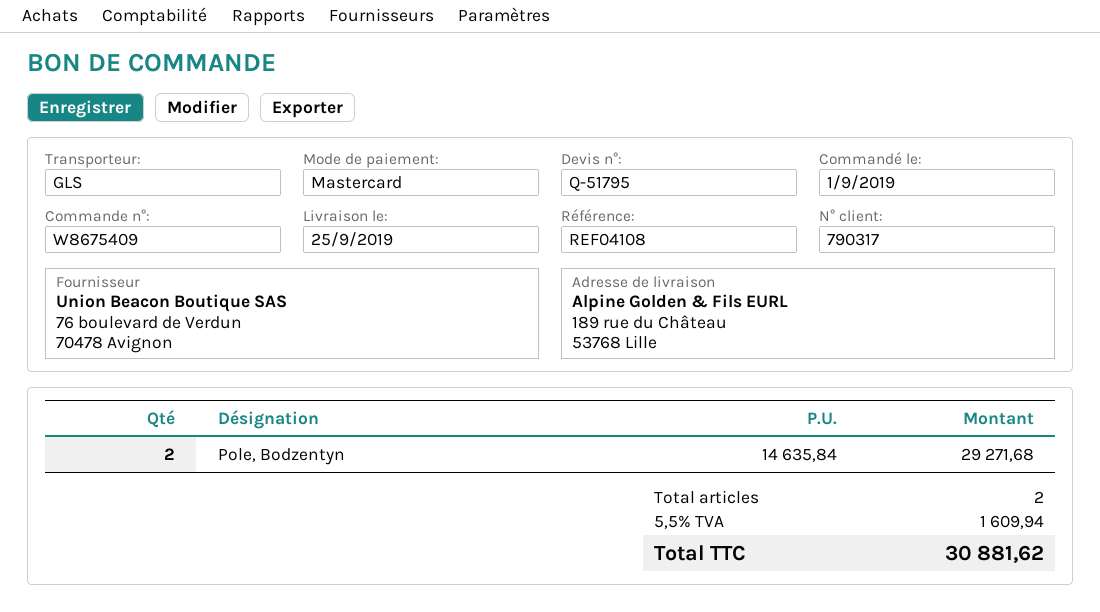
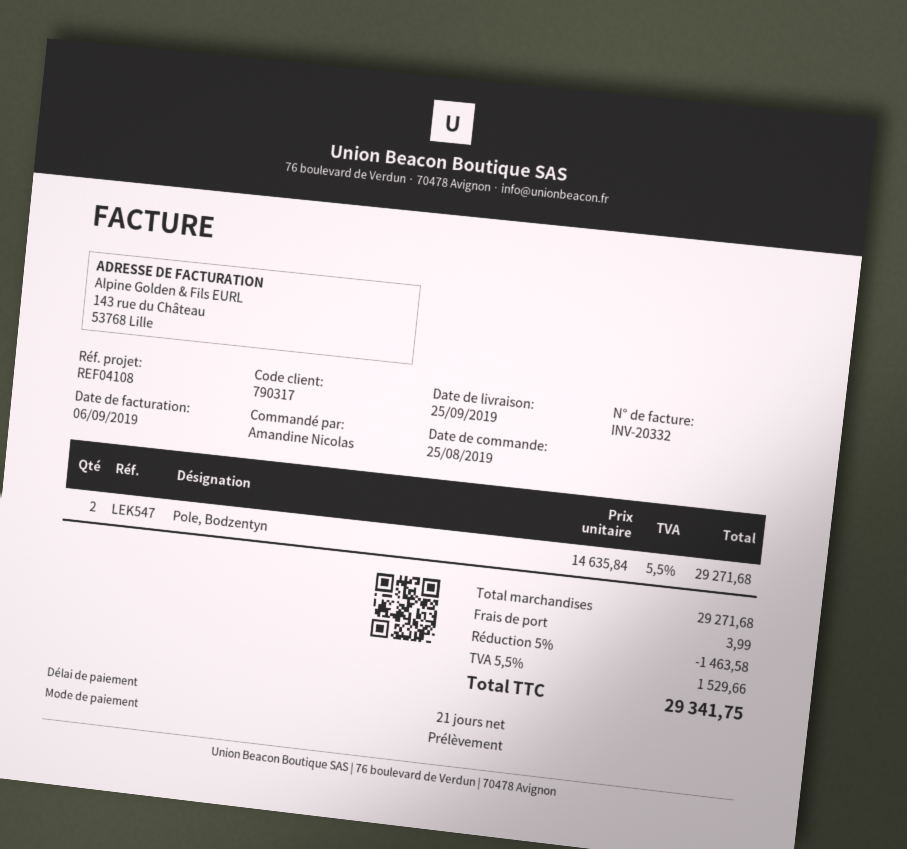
order date: 2019-09-01 -> 2019-08-25
payment method: Mastercard -> direct debit
discount: none -> 5% = 1463.58
shipping: none -> 3.99
tax: 5.5% = 1609.94 -> 5.5% = 1529.66
total: 30881.62 -> 29341.75

